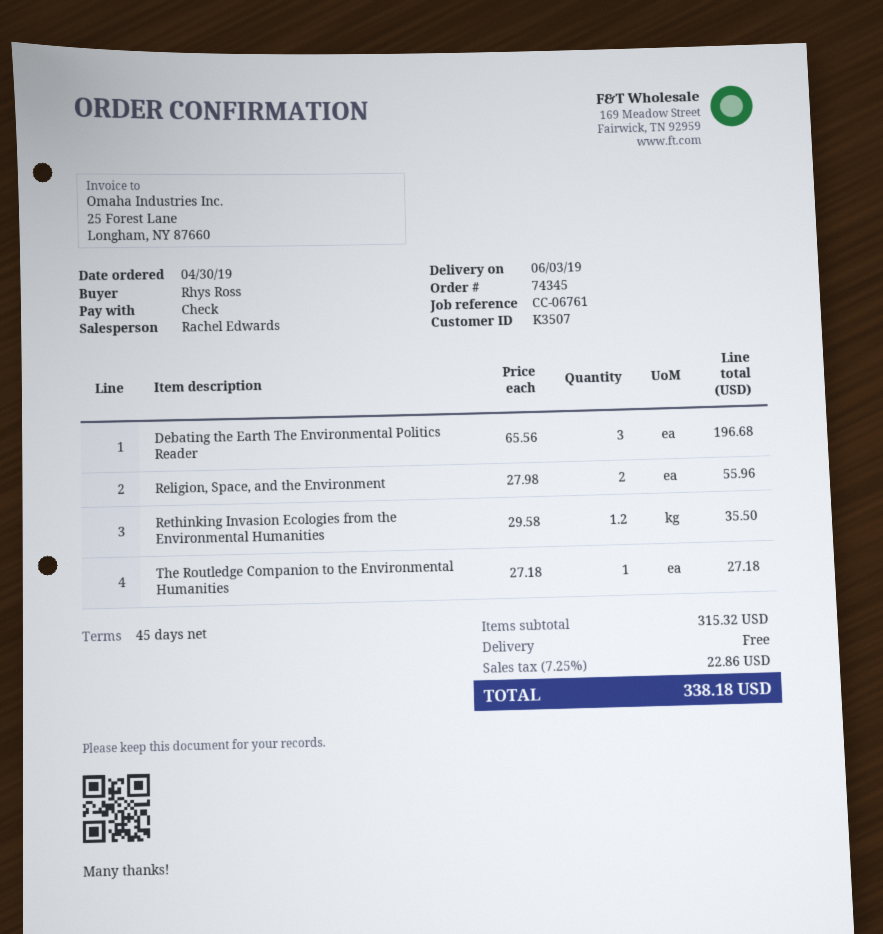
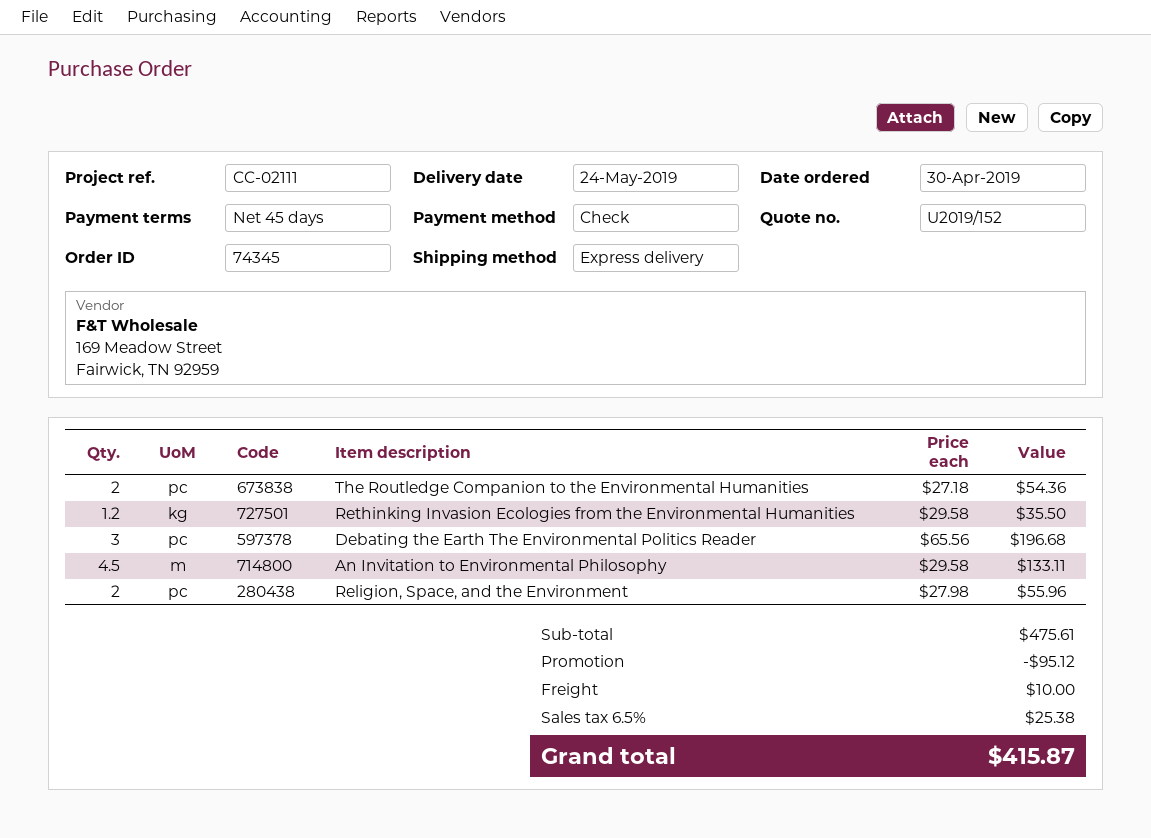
delivery date: 2019-06-03 -> 2019-05-24
reference: CC-06761 -> CC-02111
The Routledge Companion to the Environmental Humanities: 1 x 27.18 = 27.18 -> 2 x 27.18 = 54.36
An Invitation to Environmental Philosophy: none -> 4.5 x 29.58 = 133.11
subtotal: 315.32 -> 475.61
discount: none -> 95.12
shipping: 0.00 -> 10.00
tax: 7.25% = 22.86 -> 6.5% = 25.38
total: 338.18 -> 415.87

